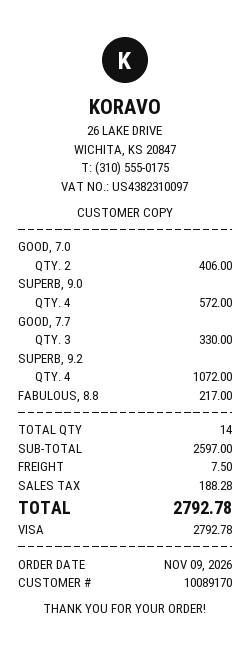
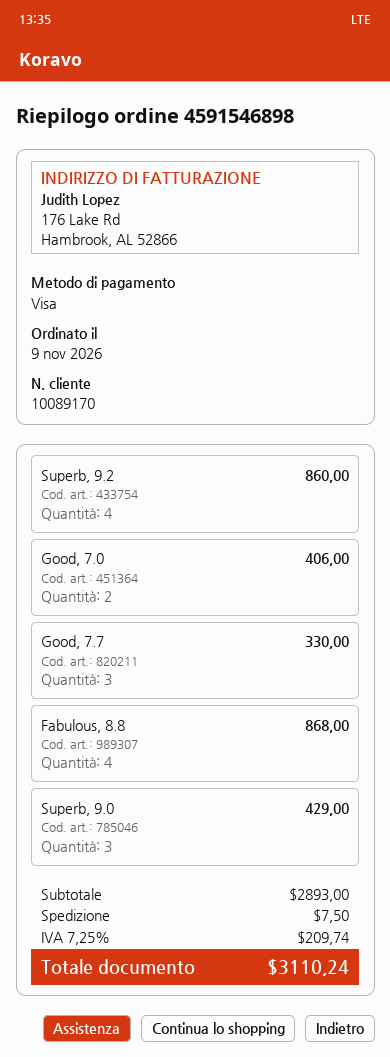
SUPERB, 9.0: 4 for 572.00 -> 3 for 429.00
SUPERB, 9.2: 4 for 1072.00 -> 4 for 860.00
FABULOUS, 8.8: 1 for 217.00 -> 4 for 868.00
subtotal: 2597.00 -> 2893.00
tax: 188.28 -> 209.74
total: 2792.78 -> 3110.24

